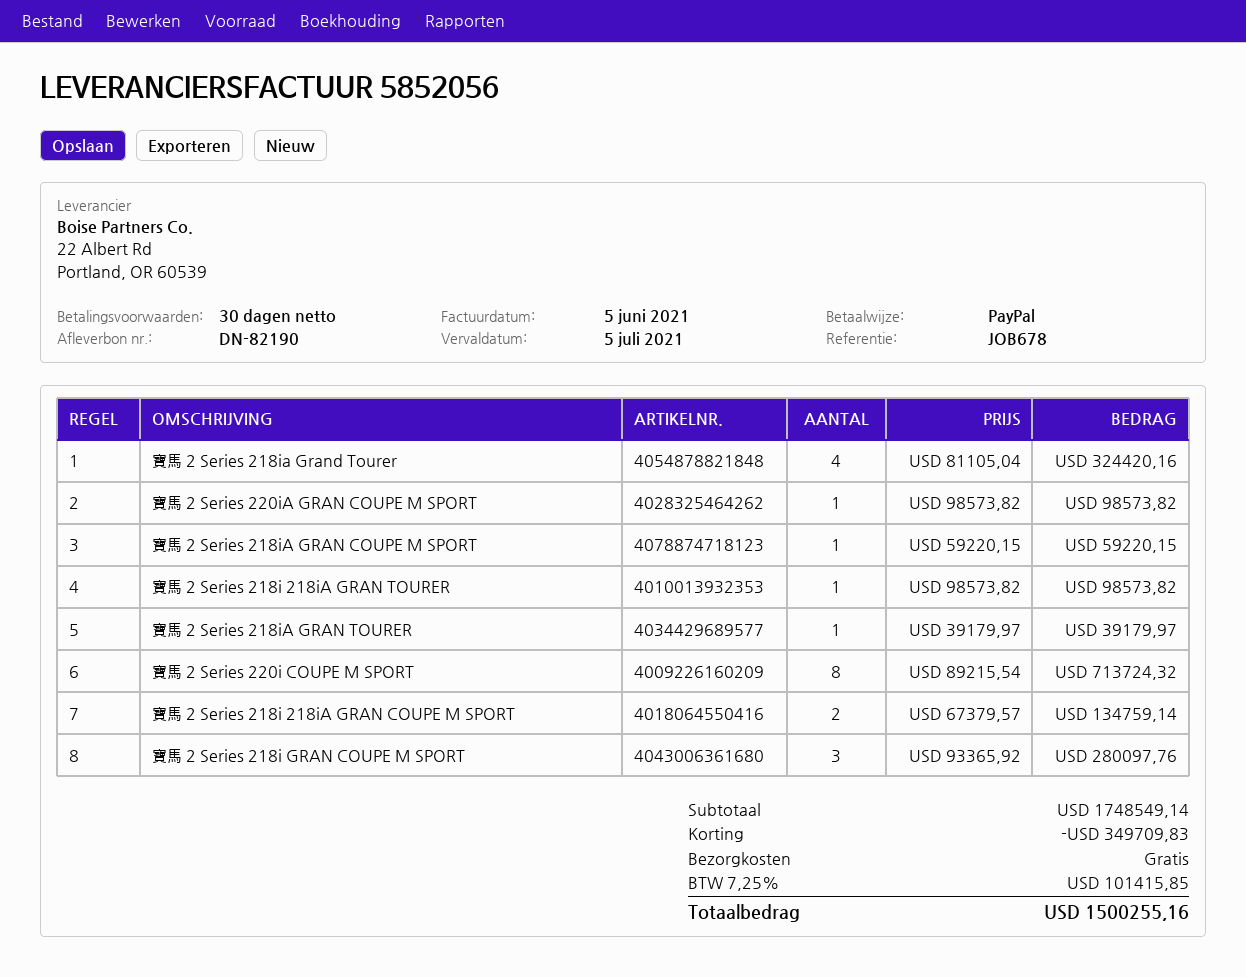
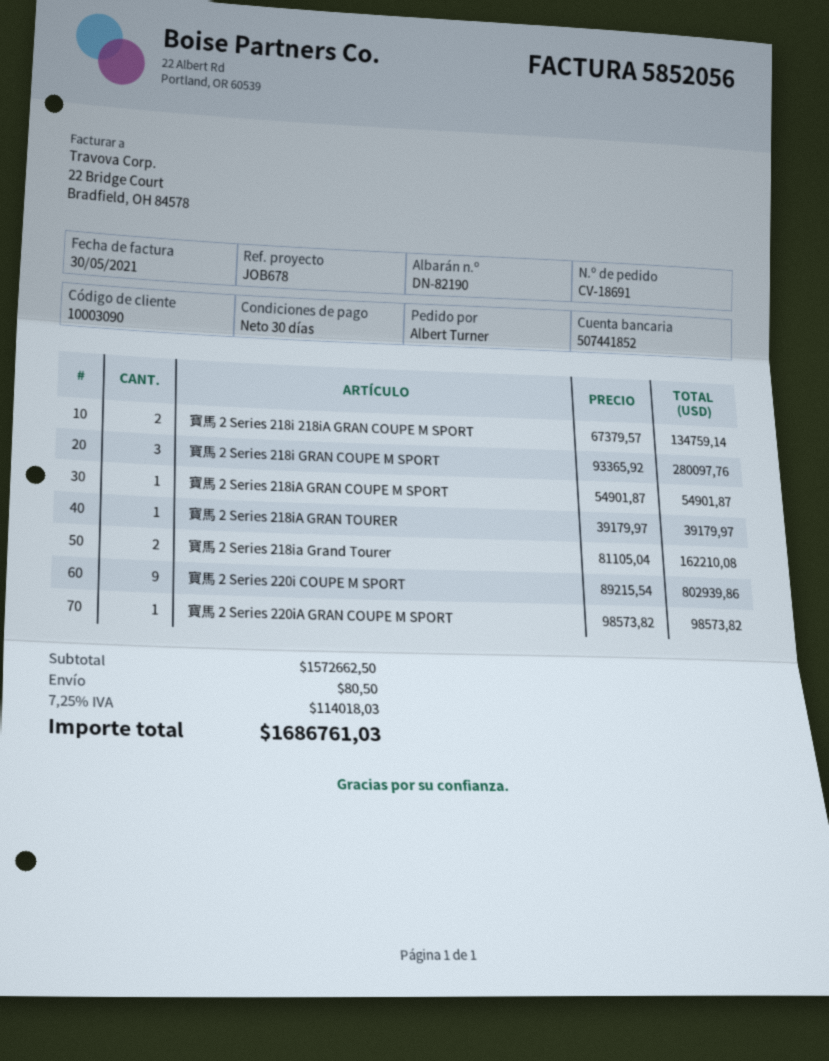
invoice date: 2021-06-05 -> 2021-05-30
寶馬 2 Series 218ia Grand Tourer: 4 x 81105.04 = 324420.16 -> 2 x 81105.04 = 162210.08
寶馬 2 Series 218iA GRAN COUPE M SPORT: 1 x 59220.15 = 59220.15 -> 1 x 54901.87 = 54901.87
寶馬 2 Series 218i 218iA GRAN TOURER: 1 x 98573.82 = 98573.82 -> none
寶馬 2 Series 220i COUPE M SPORT: 8 x 89215.54 = 713724.32 -> 9 x 89215.54 = 802939.86
subtotal: 1748549.14 -> 1572662.50
discount: 349709.83 -> none
shipping: 0.00 -> 80.50
tax: 7.25% = 101415.85 -> 7.25% = 114018.03
total: 1500255.16 -> 1686761.03

